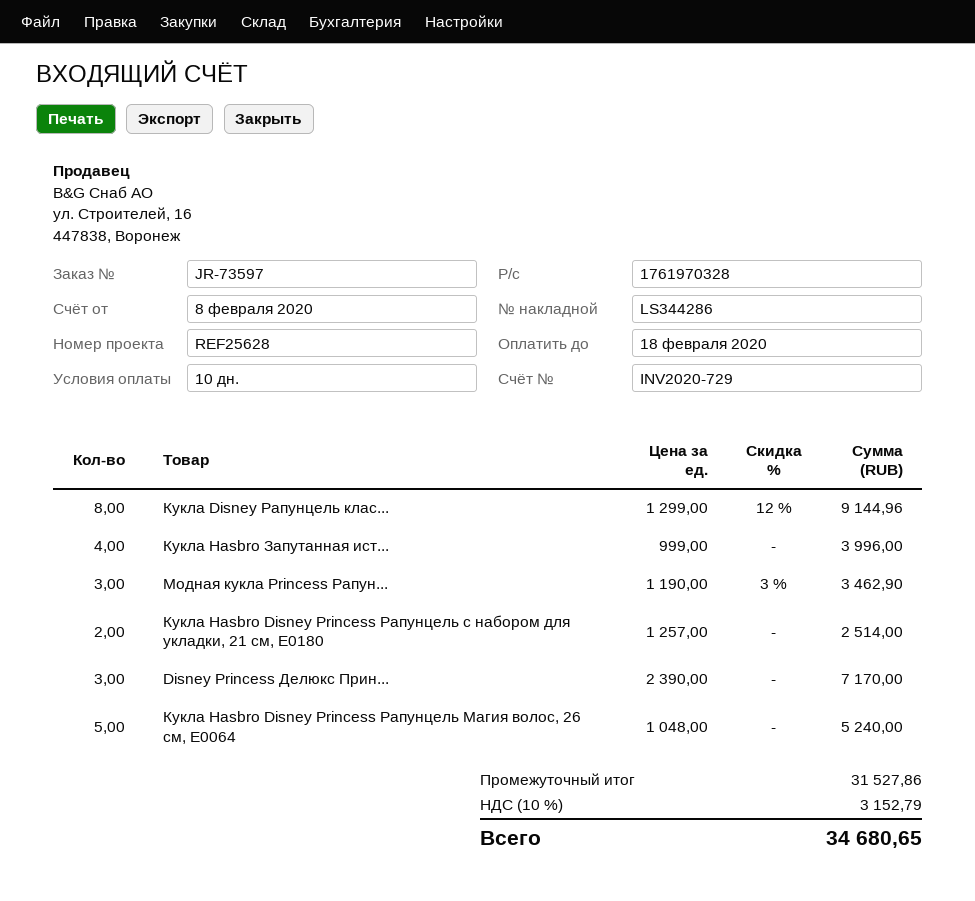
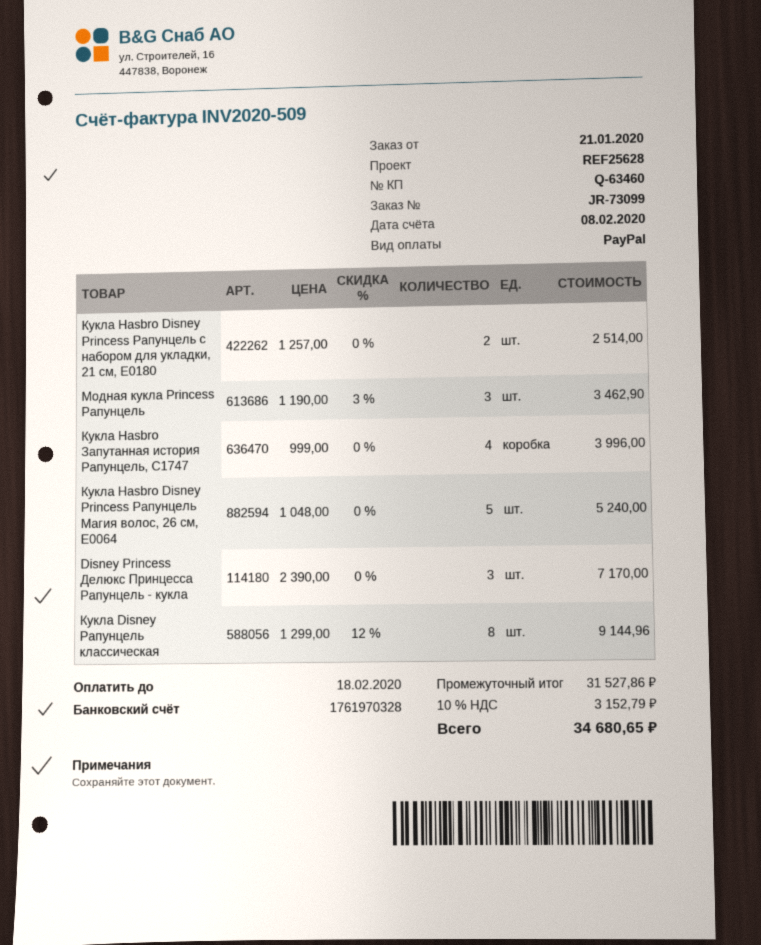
order number: JR-73597 -> JR-73099
invoice number: INV2020-729 -> INV2020-509

